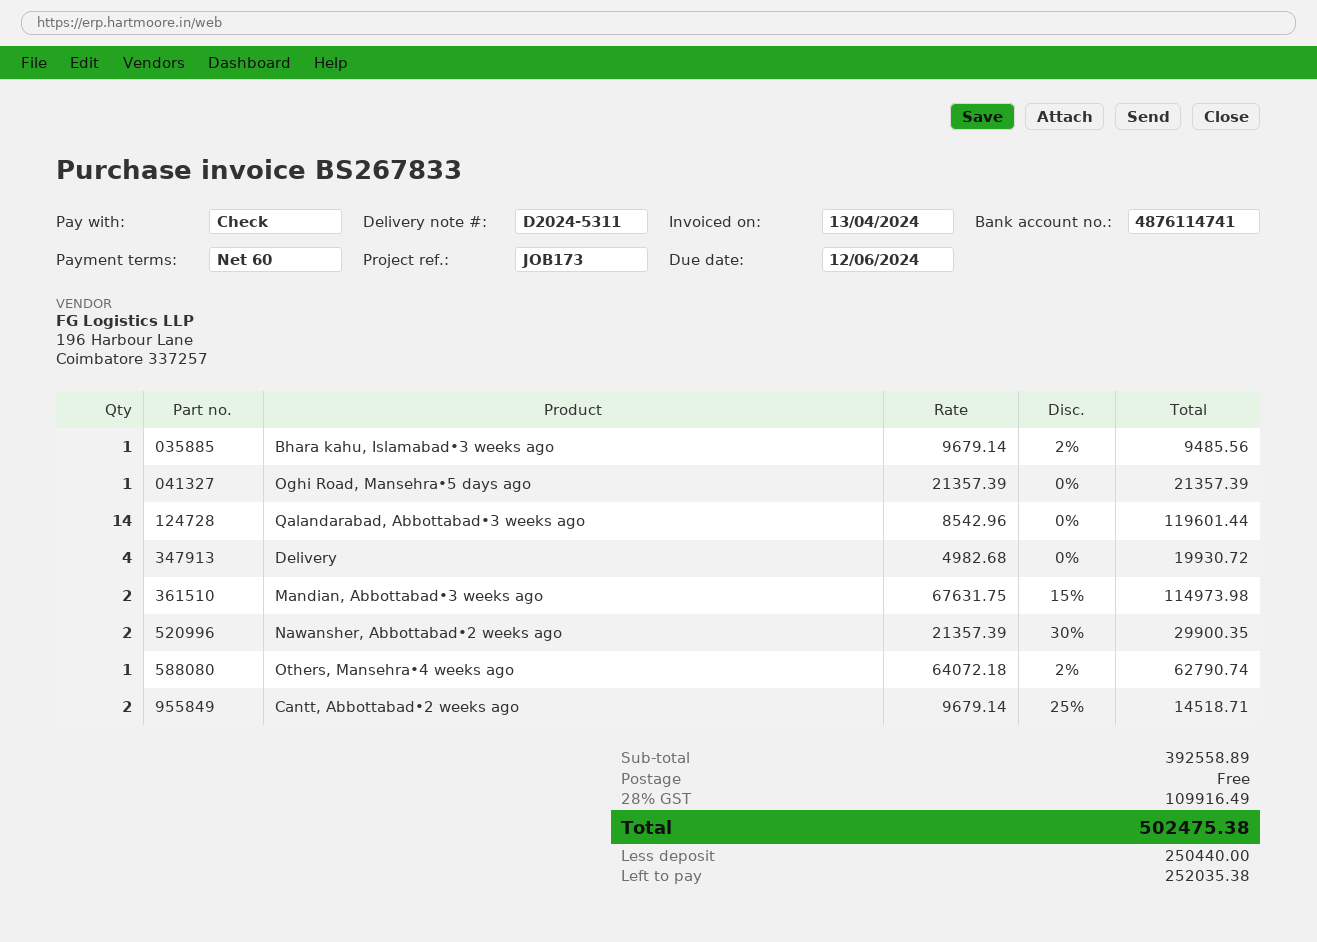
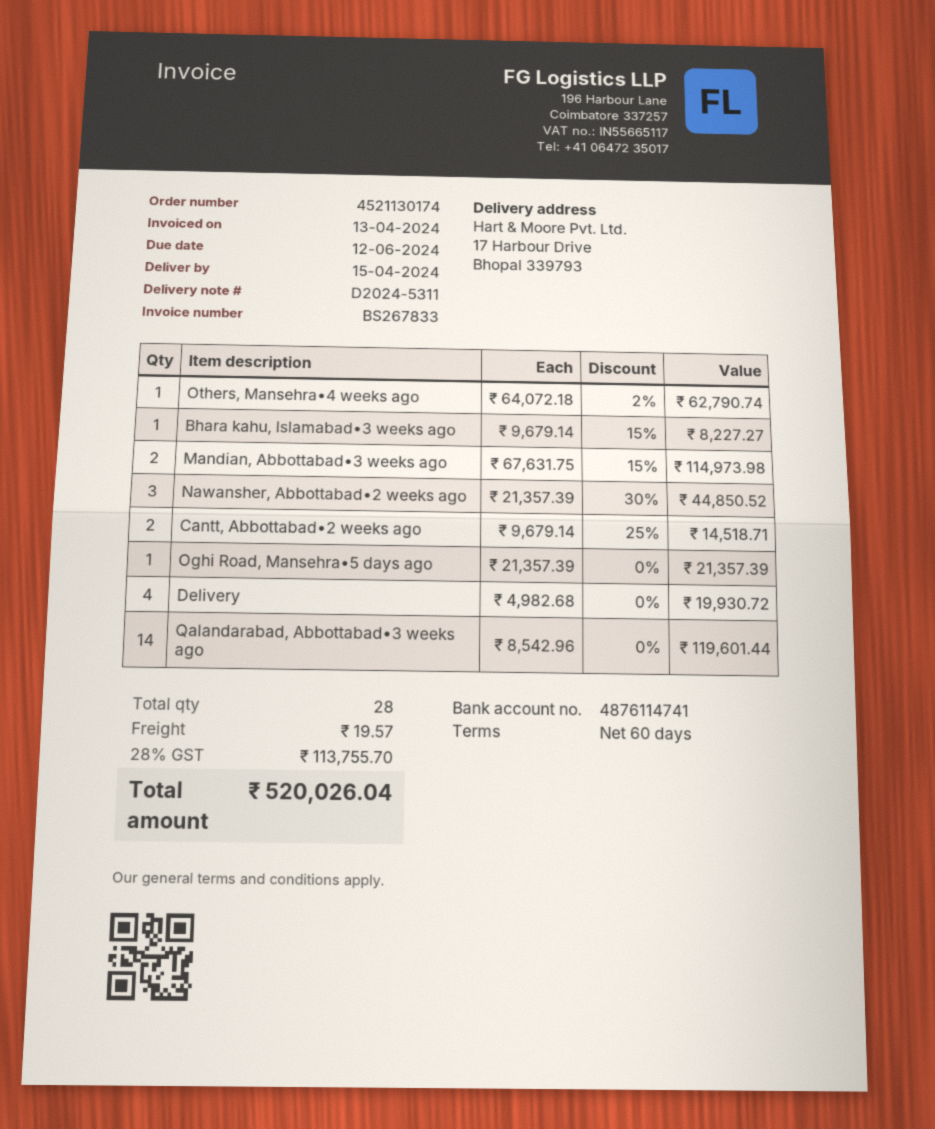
Bhara kahu, Islamabad•3 weeks ago: 1 x 9679.14 - 2% = 9485.56 -> 1 x 9679.14 - 15% = 8227.27
Nawansher, Abbottabad•2 weeks ago: 2 x 21357.39 - 30% = 29900.35 -> 3 x 21357.39 - 30% = 44850.52
shipping: 0.00 -> 19.57
tax: 28% = 109916.49 -> 28% = 113755.70
total: 502475.38 -> 520026.04

